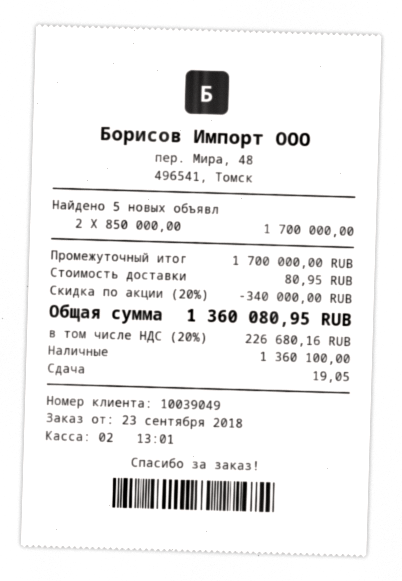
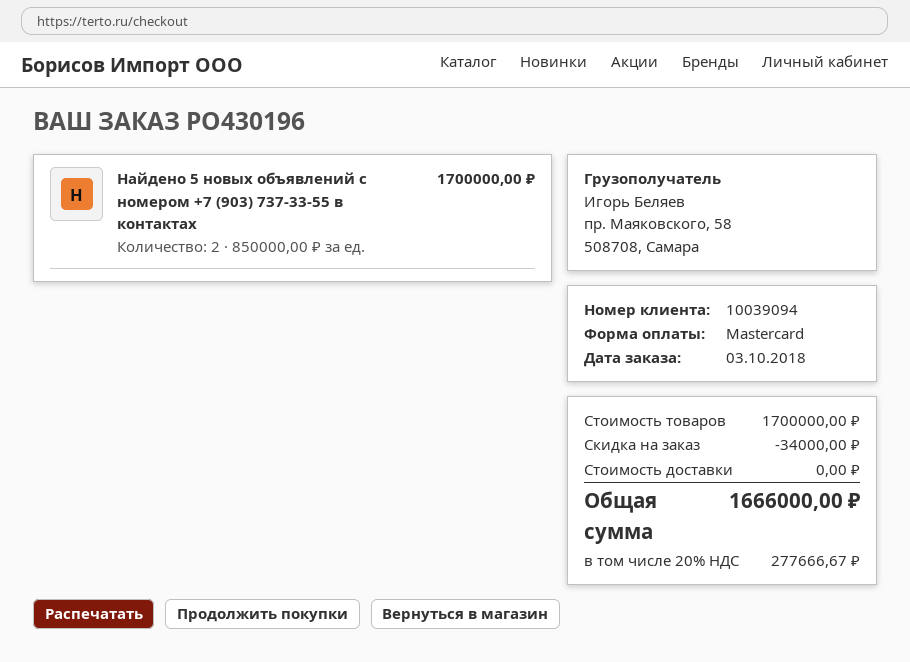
order date: 2018-09-23 -> 2018-10-03
customer number: 10039049 -> 10039094
payment method: cash -> Mastercard
discount: 340000.00 -> 34000.00
shipping: 80.95 -> 0.00
tax: 20% = 226680.16 -> 20% = 277666.67
total: 1360080.95 -> 1666000.00

